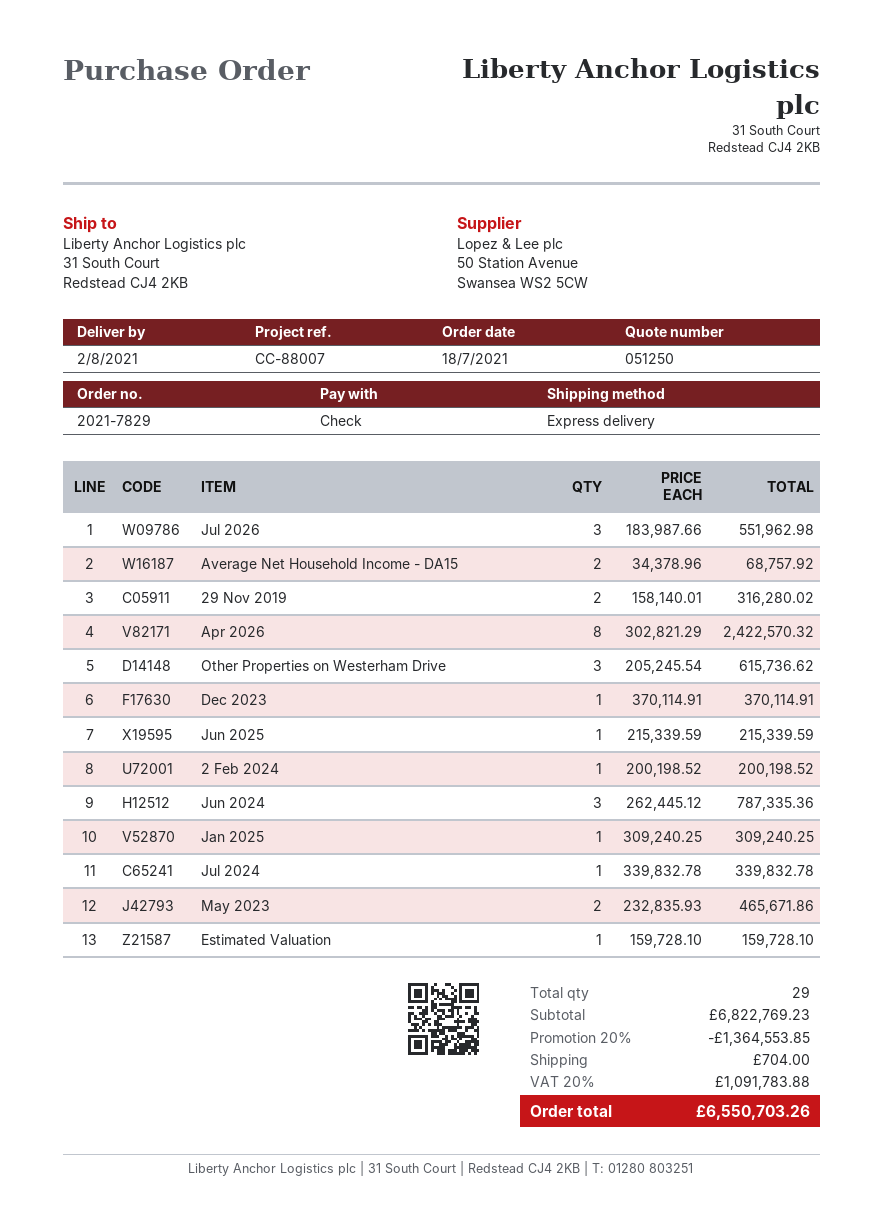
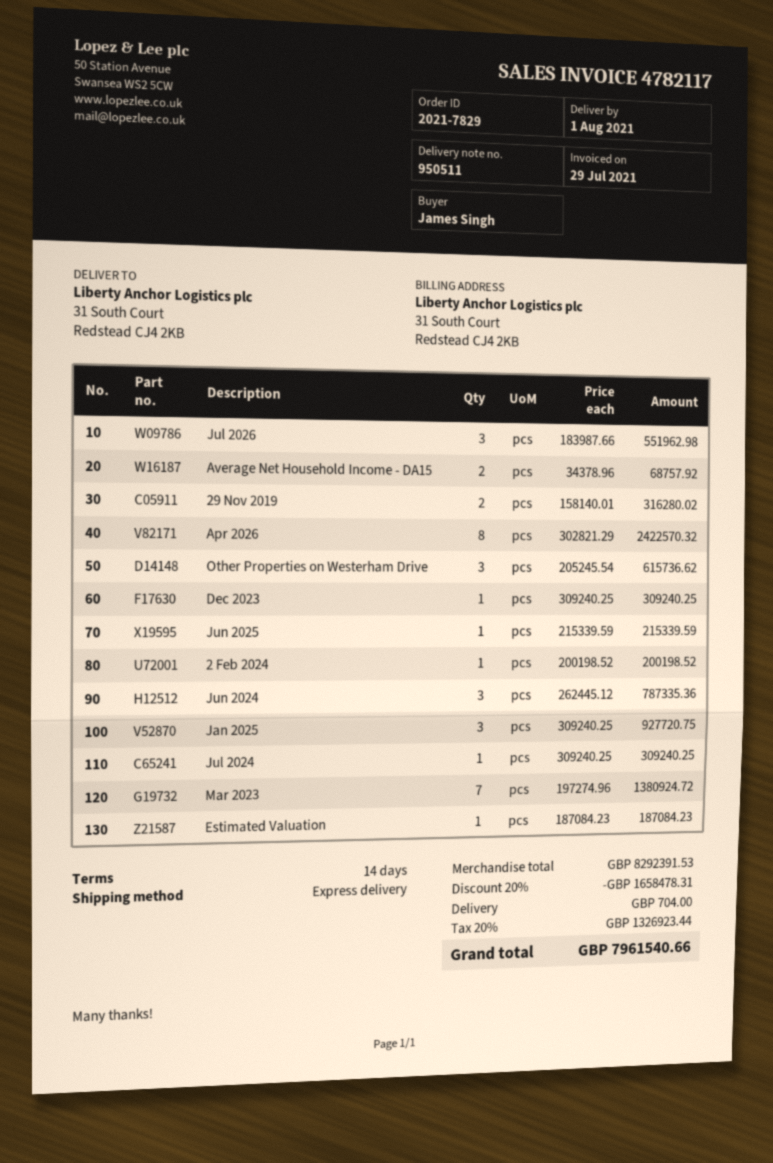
delivery date: 2021-08-02 -> 2021-08-01
Dec 2023: 1 x 370114.91 = 370114.91 -> 1 x 309240.25 = 309240.25
Jan 2025: 1 x 309240.25 = 309240.25 -> 3 x 309240.25 = 927720.75
Jul 2024: 1 x 339832.78 = 339832.78 -> 1 x 309240.25 = 309240.25
May 2023: 2 x 232835.93 = 465671.86 -> none
Estimated Valuation: 1 x 159728.10 = 159728.10 -> 1 x 187084.23 = 187084.23
Mar 2023: none -> 7 x 197274.96 = 1380924.72
subtotal: 6822769.23 -> 8292391.53
discount: 20% = 1364553.85 -> 20% = 1658478.31
tax: 20% = 1091783.88 -> 20% = 1326923.44
total: 6550703.26 -> 7961540.66

